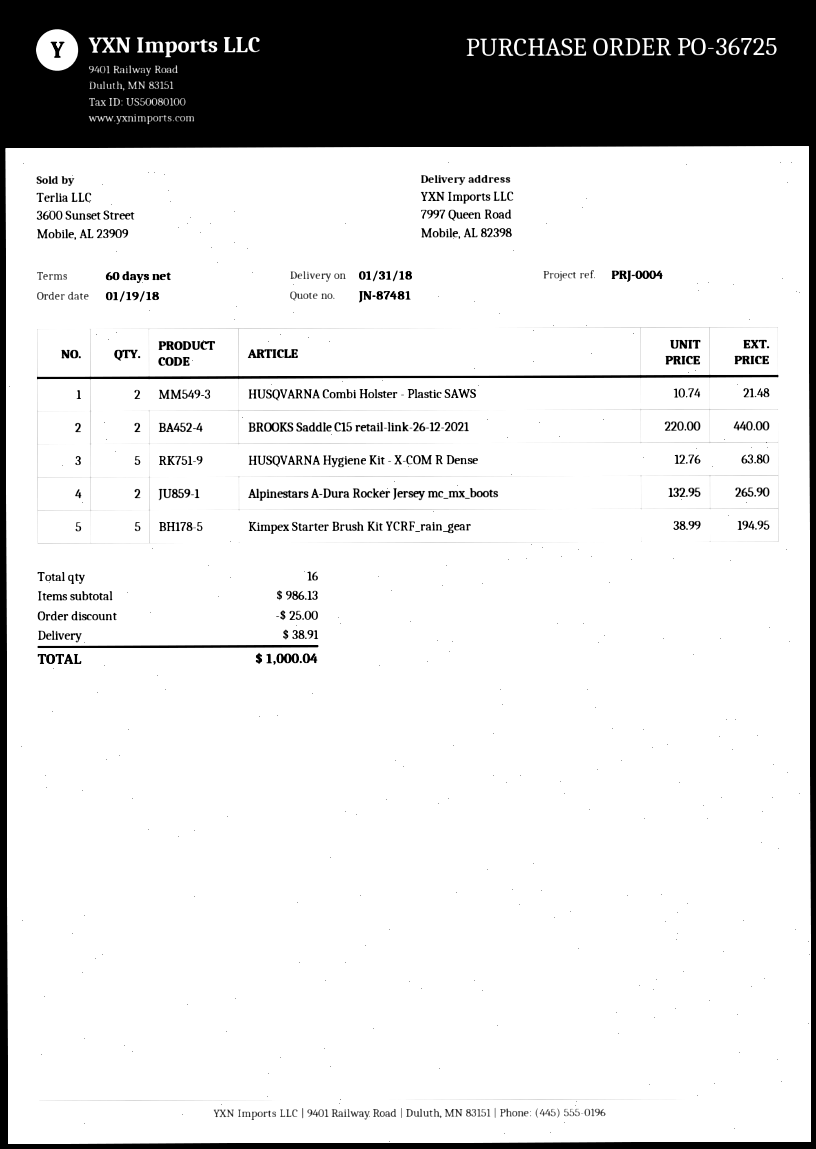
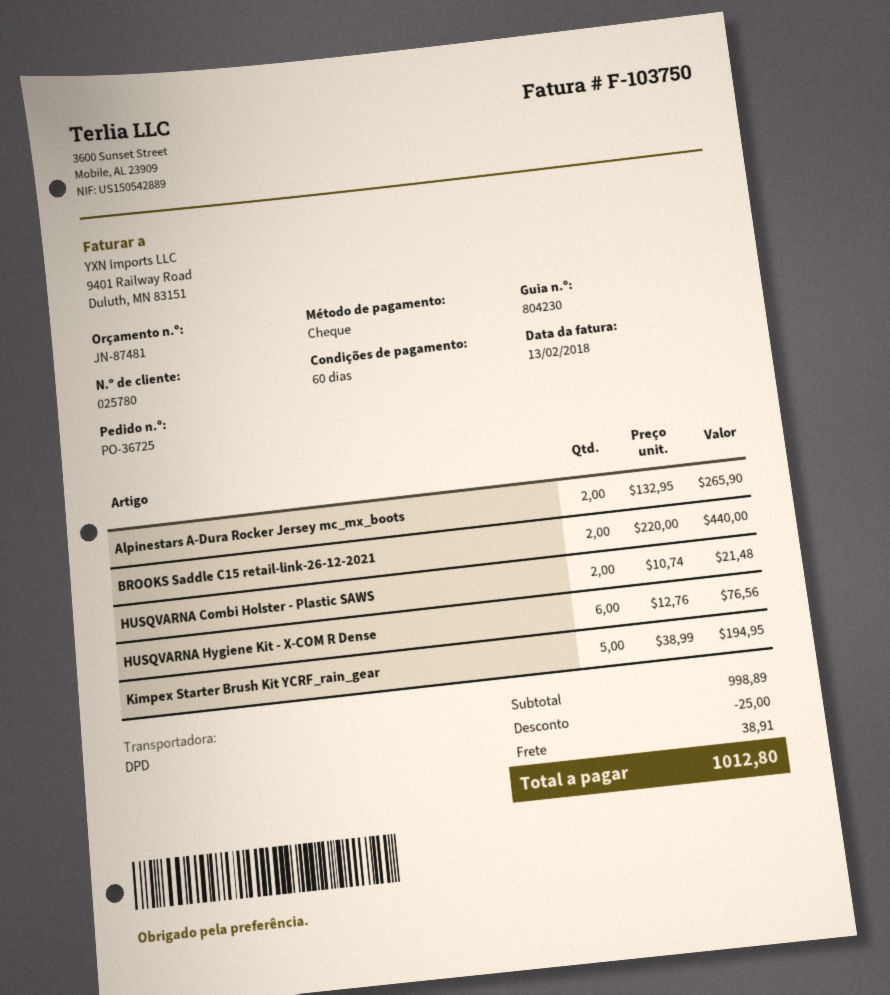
HUSQVARNA Hygiene Kit - X-COM R Dense: 5 x 12.76 = 63.80 -> 6 x 12.76 = 76.56
subtotal: 986.13 -> 998.89
total: 1000.04 -> 1012.80

